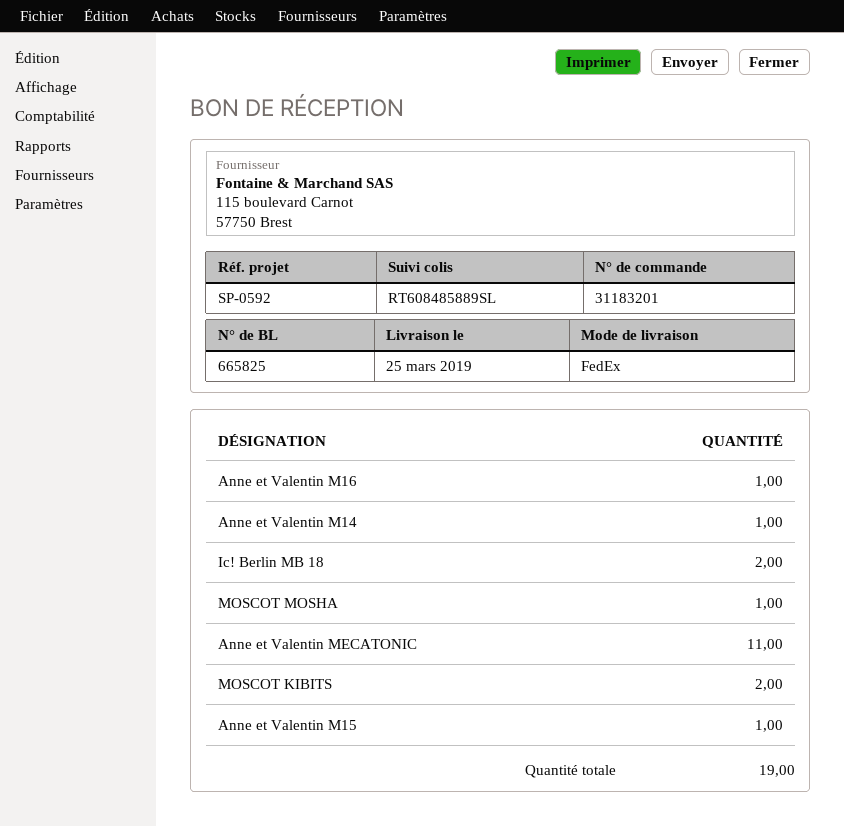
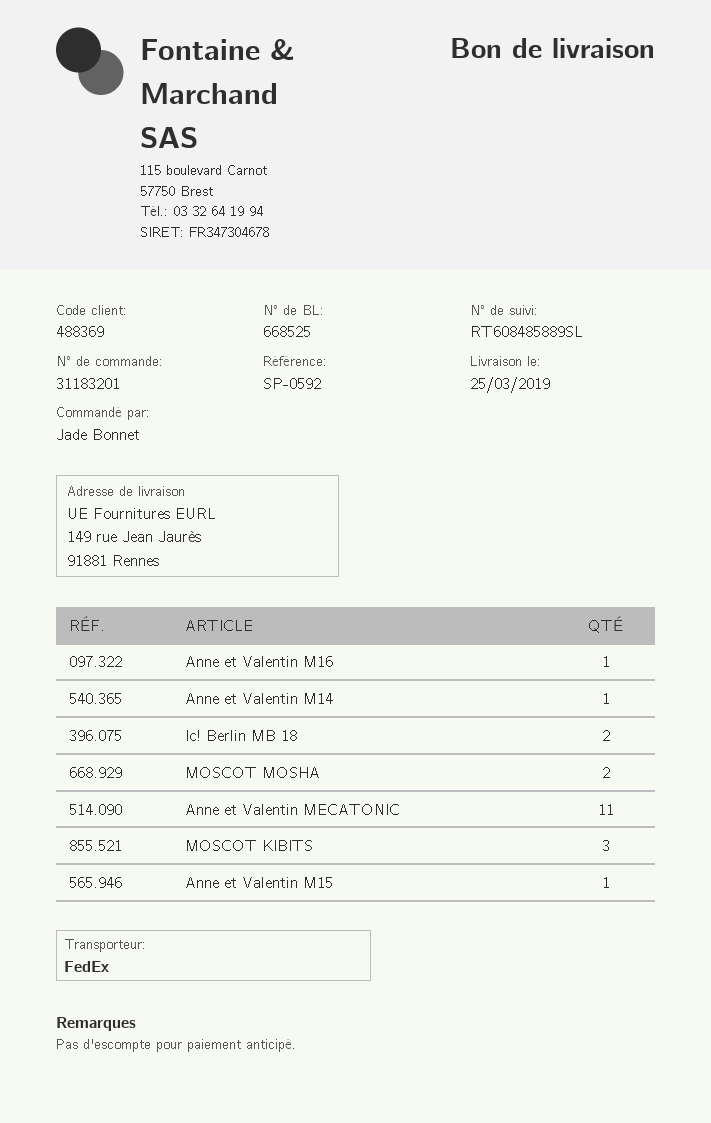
delivery note number: 665825 -> 668525
MOSCOT MOSHA: 1 -> 2
MOSCOT KIBITS: 2 -> 3

